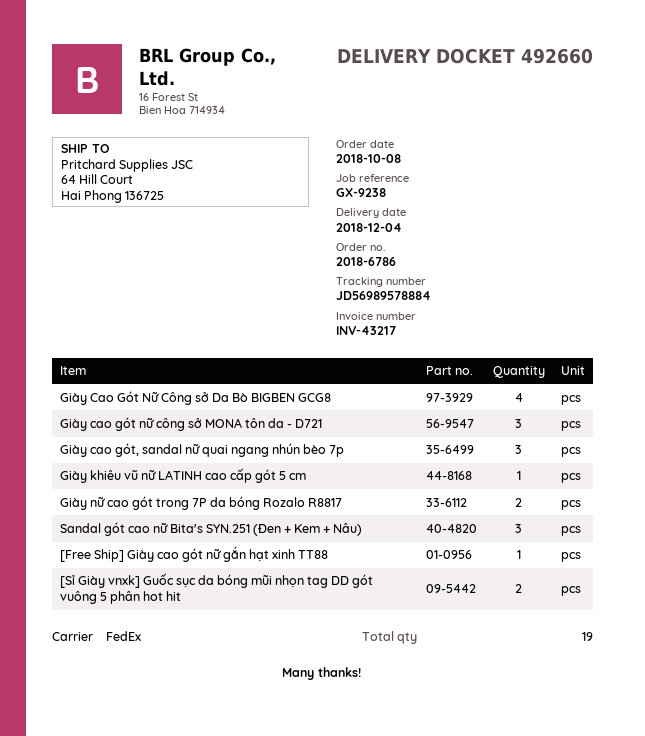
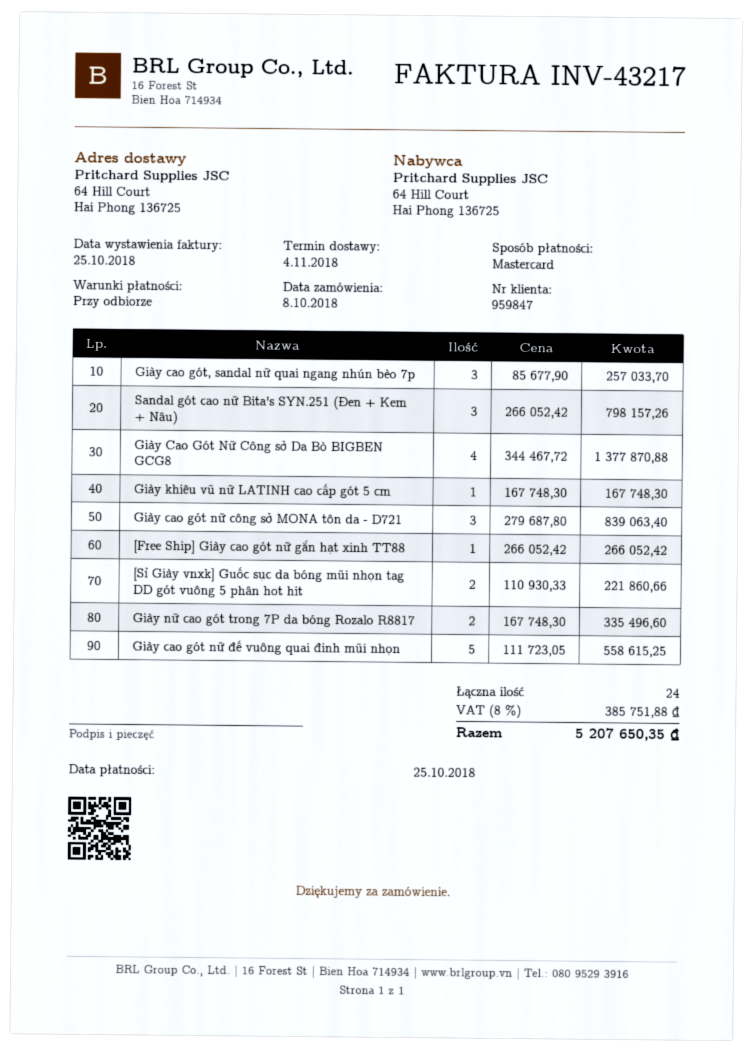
delivery date: 2018-12-04 -> 2018-11-04
Giày cao gót nữ đế vuông quai đinh mũi nhọn: none -> 5
total quantity: 19 -> 24

